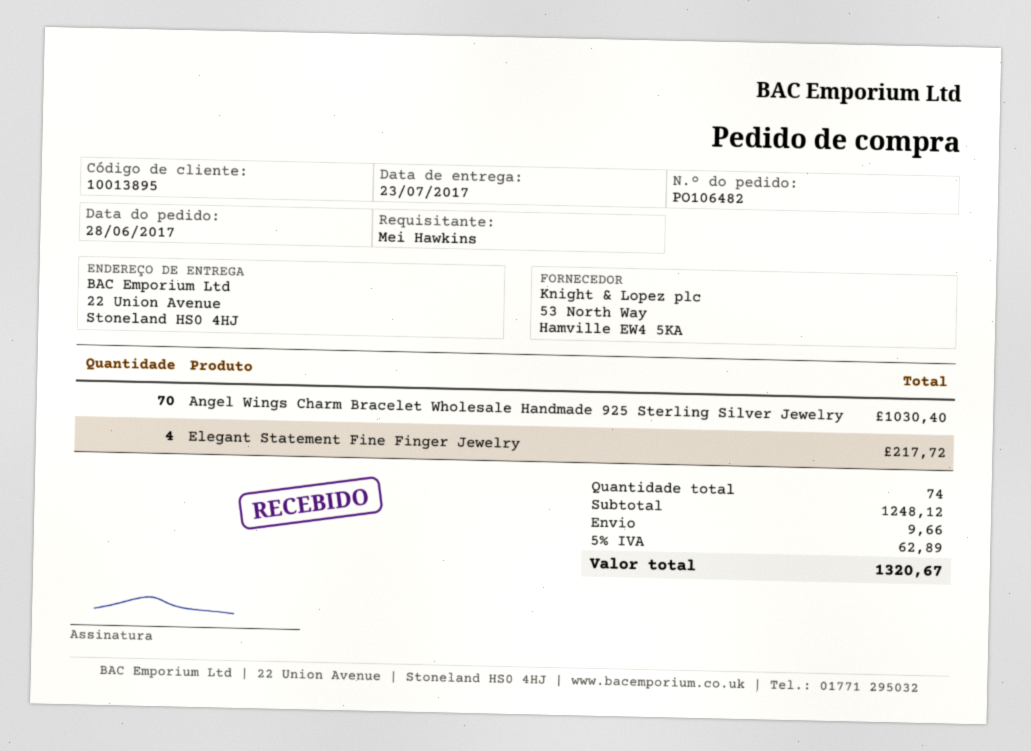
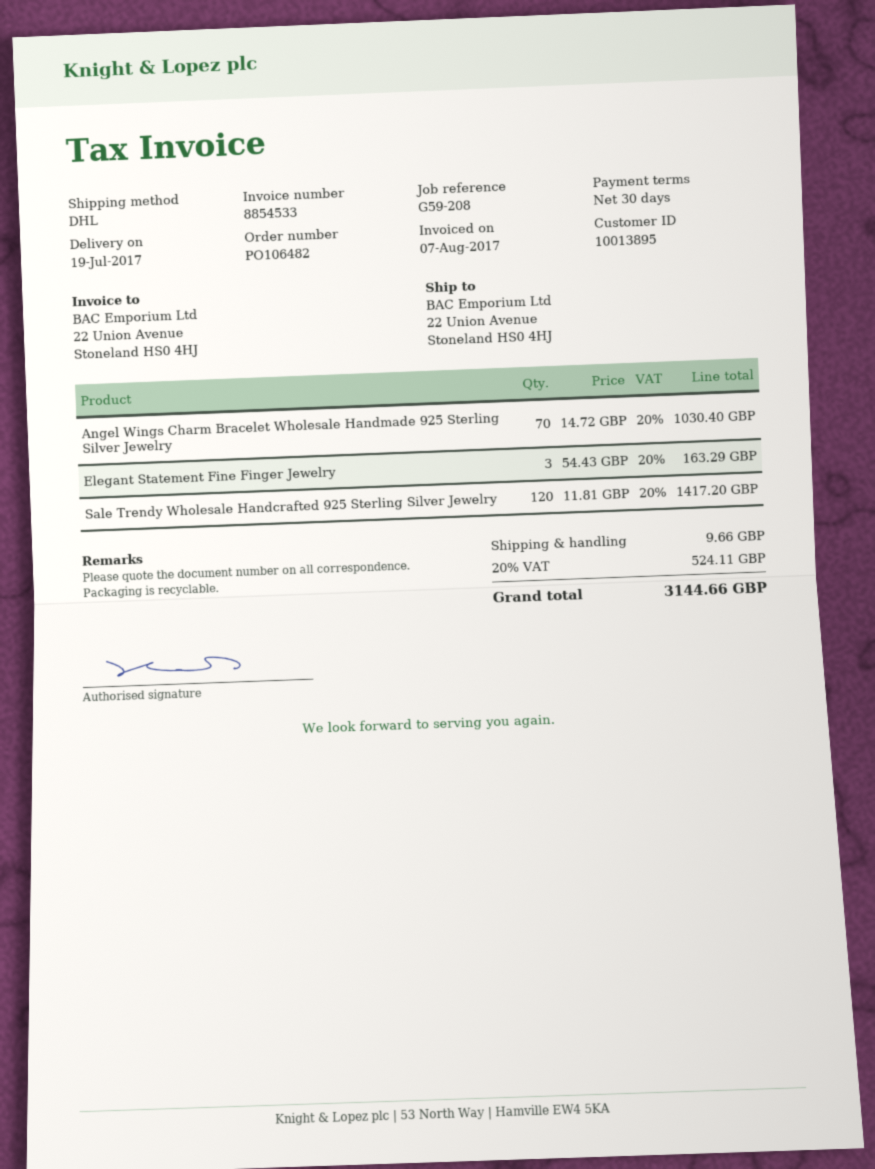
delivery date: 2017-07-23 -> 2017-07-19
Elegant Statement Fine Finger Jewelry: 4 for 217.72 -> 3 for 163.29
Sale Trendy Wholesale Handcrafted 925 Sterling Silver Jewelry: none -> 120 for 1417.20
tax: 5% = 62.89 -> 20% = 524.11
total: 1320.67 -> 3144.66

